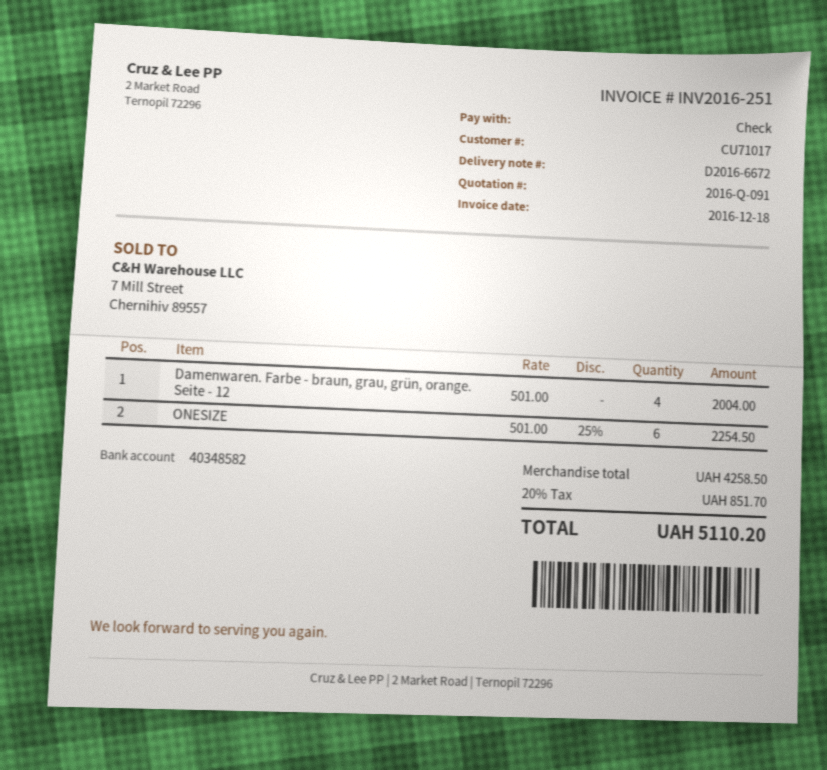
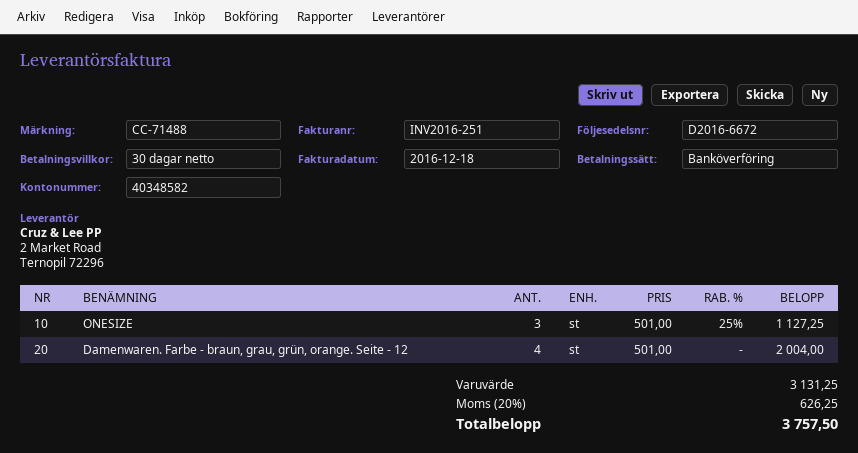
payment method: cheque -> bank transfer
ONESIZE: 6 x 501.00 - 25% = 2254.50 -> 3 x 501.00 - 25% = 1127.25
subtotal: 4258.50 -> 3131.25
tax: 20% = 851.70 -> 20% = 626.25
total: 5110.20 -> 3757.50

